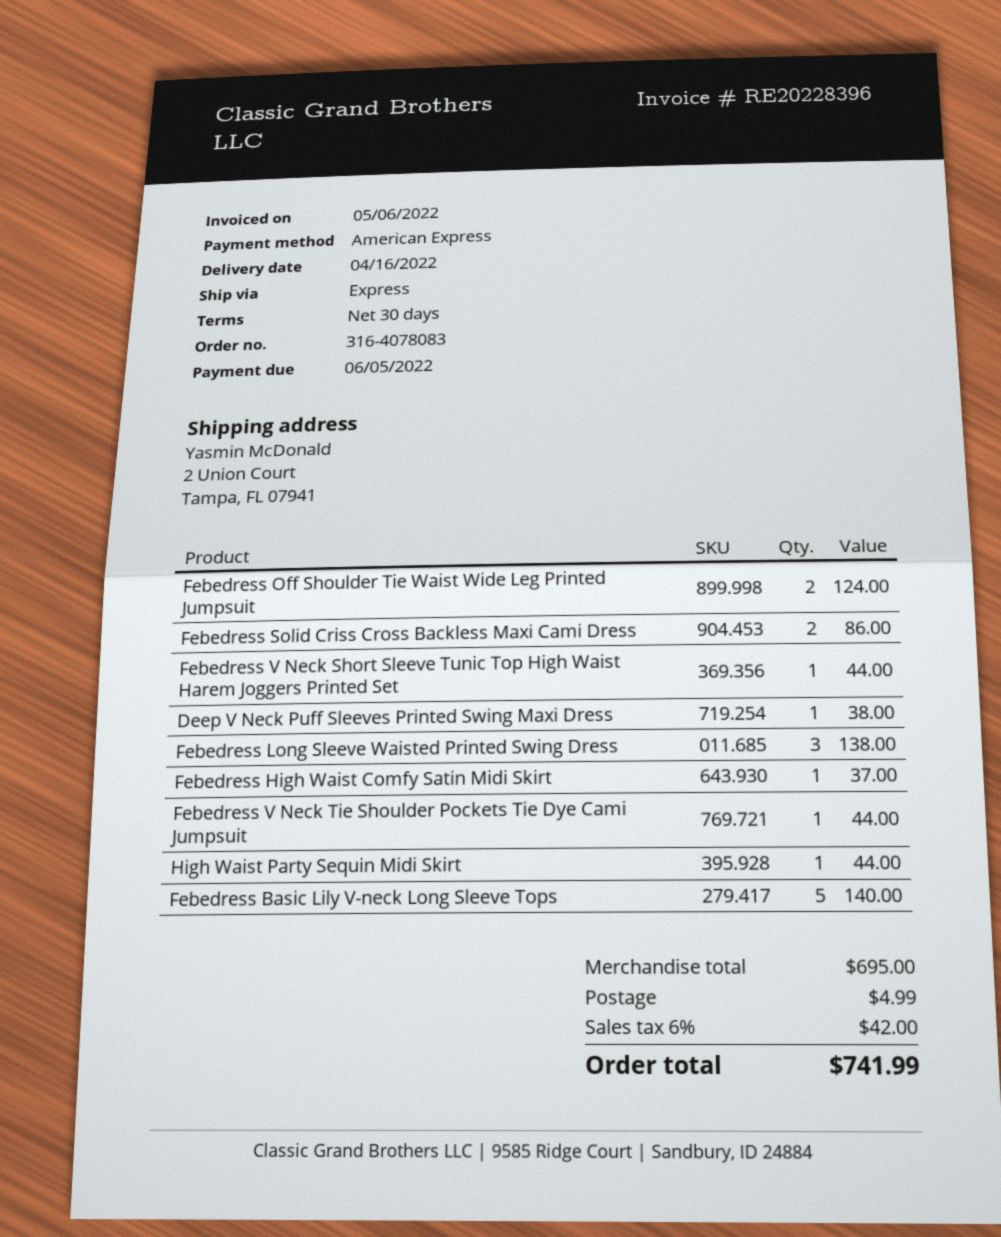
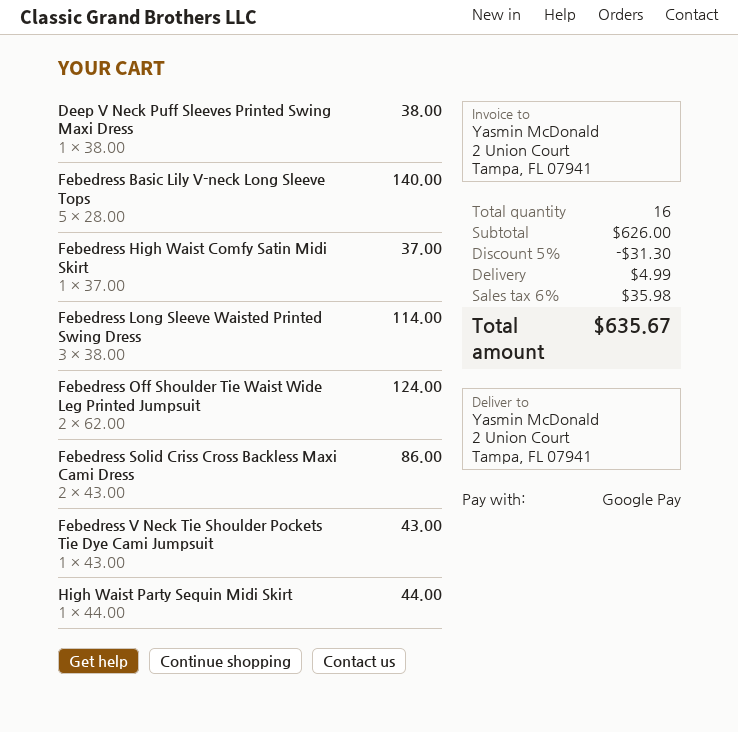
payment method: American Express -> Google Pay
Febedress V Neck Short Sleeve Tunic Top High Waist Harem Joggers Printed Set: 1 for 44.00 -> none
Febedress Long Sleeve Waisted Printed Swing Dress: 3 for 138.00 -> 3 for 114.00
Febedress V Neck Tie Shoulder Pockets Tie Dye Cami Jumpsuit: 1 for 44.00 -> 1 for 43.00
subtotal: 695.00 -> 626.00
discount: none -> 5% = 31.30
tax: 6% = 42.00 -> 6% = 35.98
total: 741.99 -> 635.67

